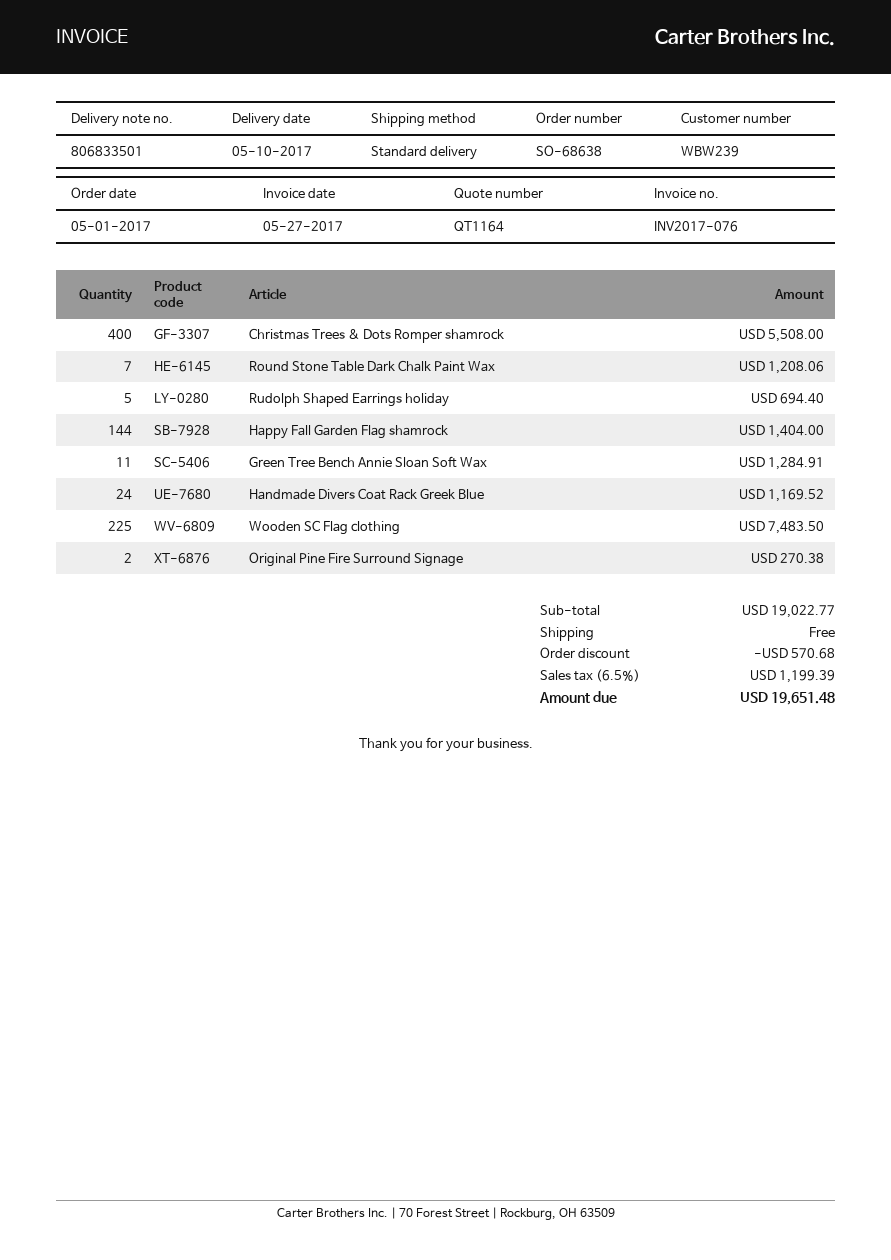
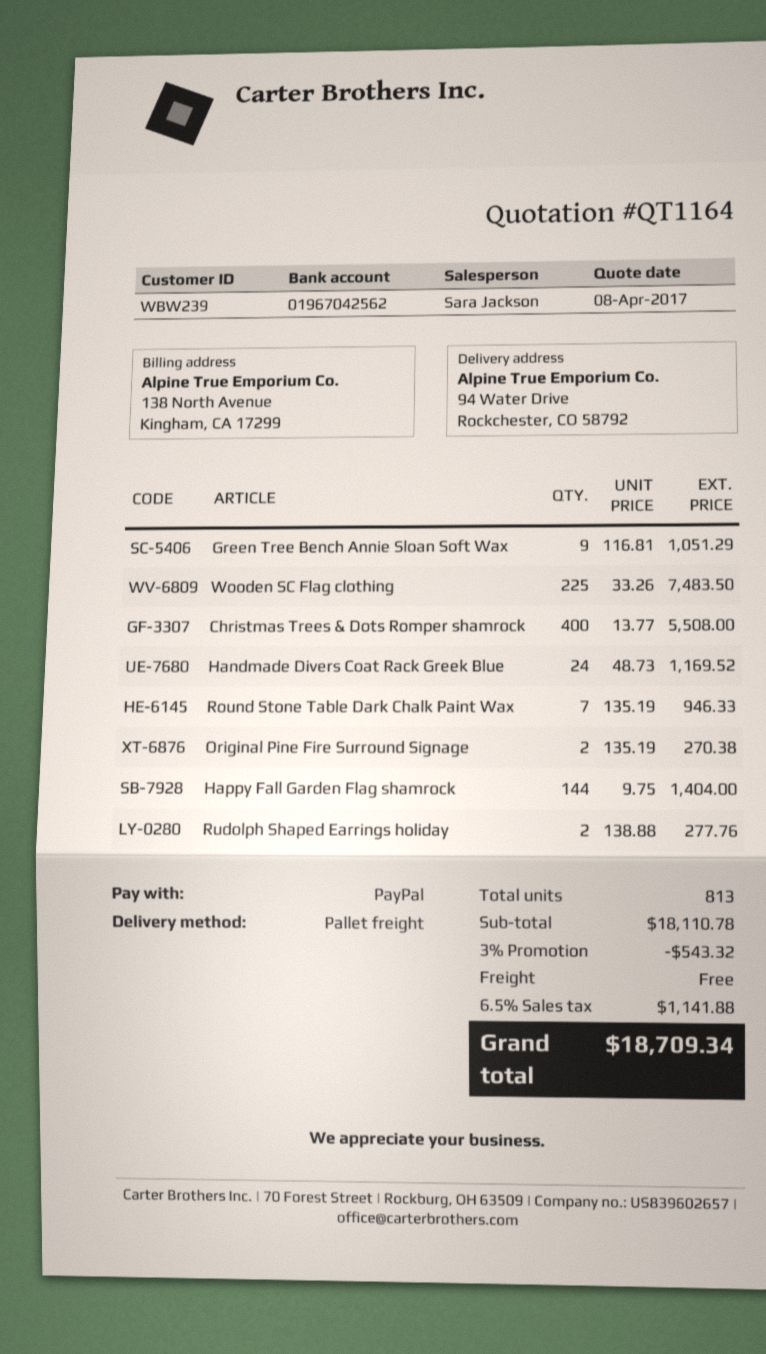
shipping method: standard -> pallet freight
Round Stone Table Dark Chalk Paint Wax: 7 for 1208.06 -> 7 for 946.33
Rudolph Shaped Earrings holiday: 5 for 694.40 -> 2 for 277.76
Green Tree Bench Annie Sloan Soft Wax: 11 for 1284.91 -> 9 for 1051.29
subtotal: 19022.77 -> 18110.78
discount: 570.68 -> 543.32
tax: 6.5% = 1199.39 -> 6.5% = 1141.88
total: 19651.48 -> 18709.34

